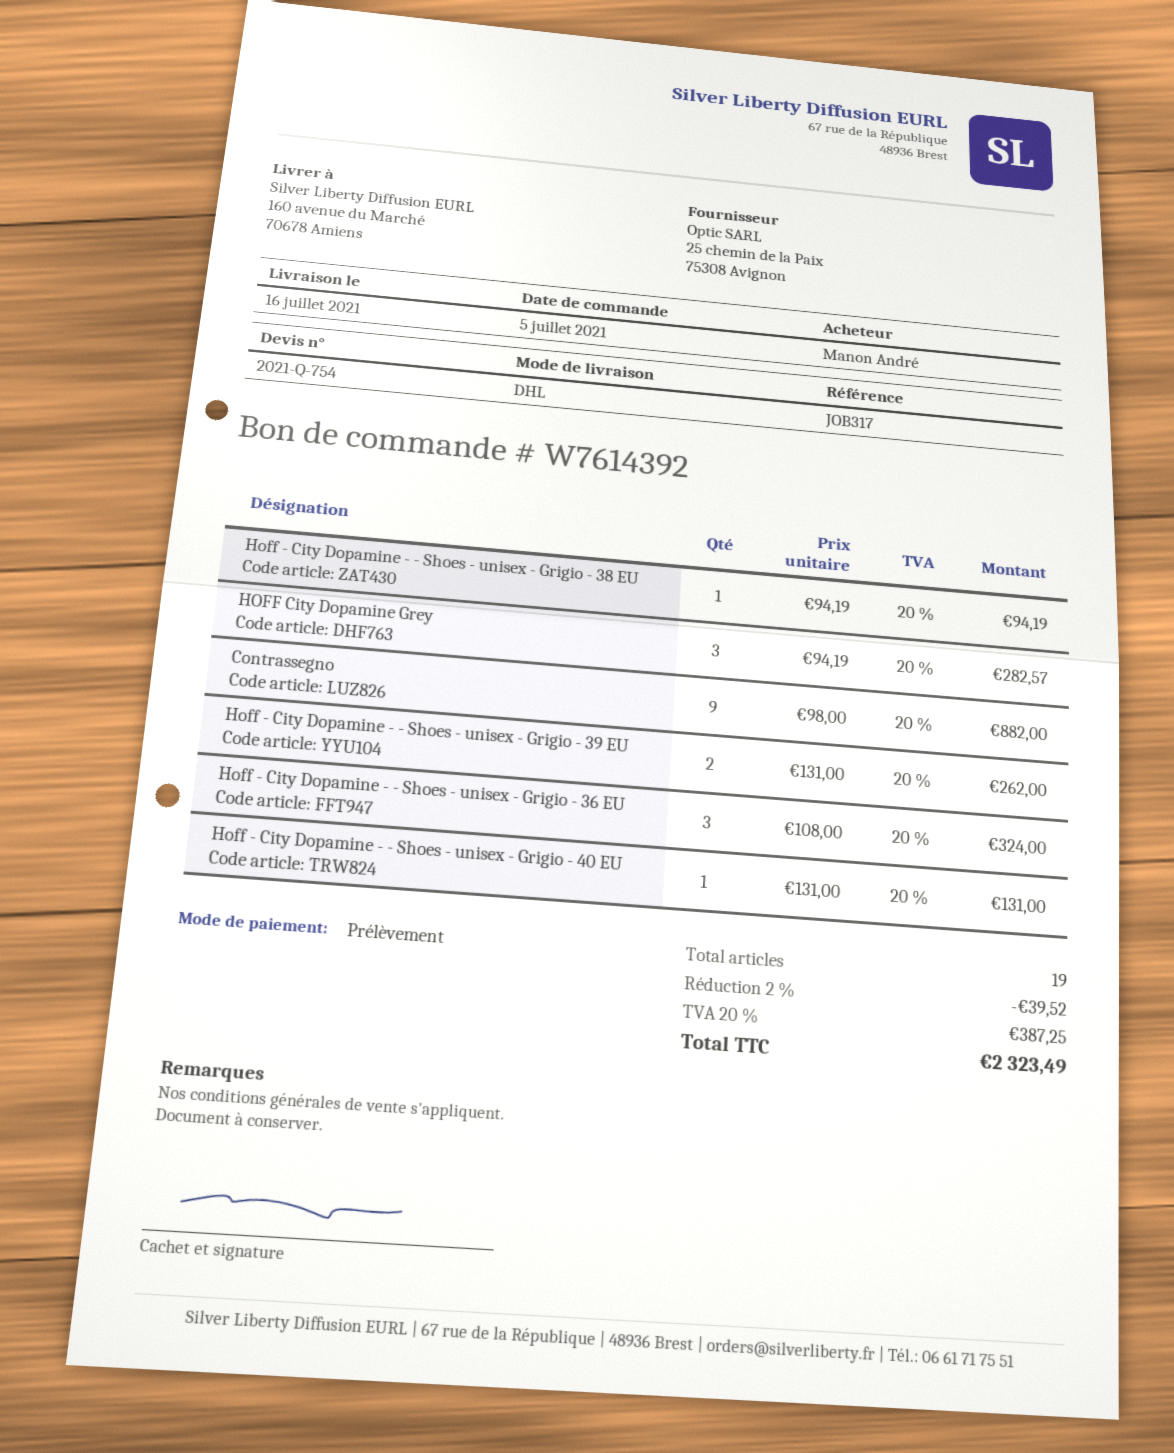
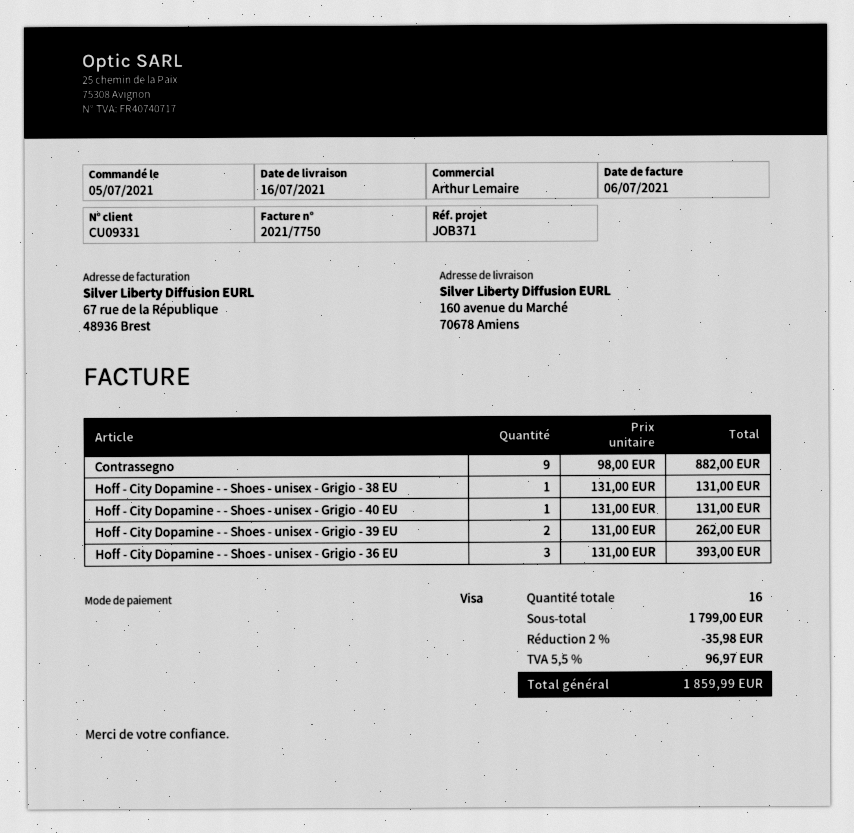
reference: JOB317 -> JOB371
payment method: direct debit -> Visa
Hoff - City Dopamine - - Shoes - unisex - Grigio - 38 EU: 1 x 94.19 = 94.19 -> 1 x 131.00 = 131.00
HOFF City Dopamine Grey: 3 x 94.19 = 282.57 -> none
Hoff - City Dopamine - - Shoes - unisex - Grigio - 36 EU: 3 x 108.00 = 324.00 -> 3 x 131.00 = 393.00
total quantity: 19 -> 16
discount: 2% = 39.52 -> 2% = 35.98
tax: 20% = 387.25 -> 5.5% = 96.97
total: 2323.49 -> 1859.99

